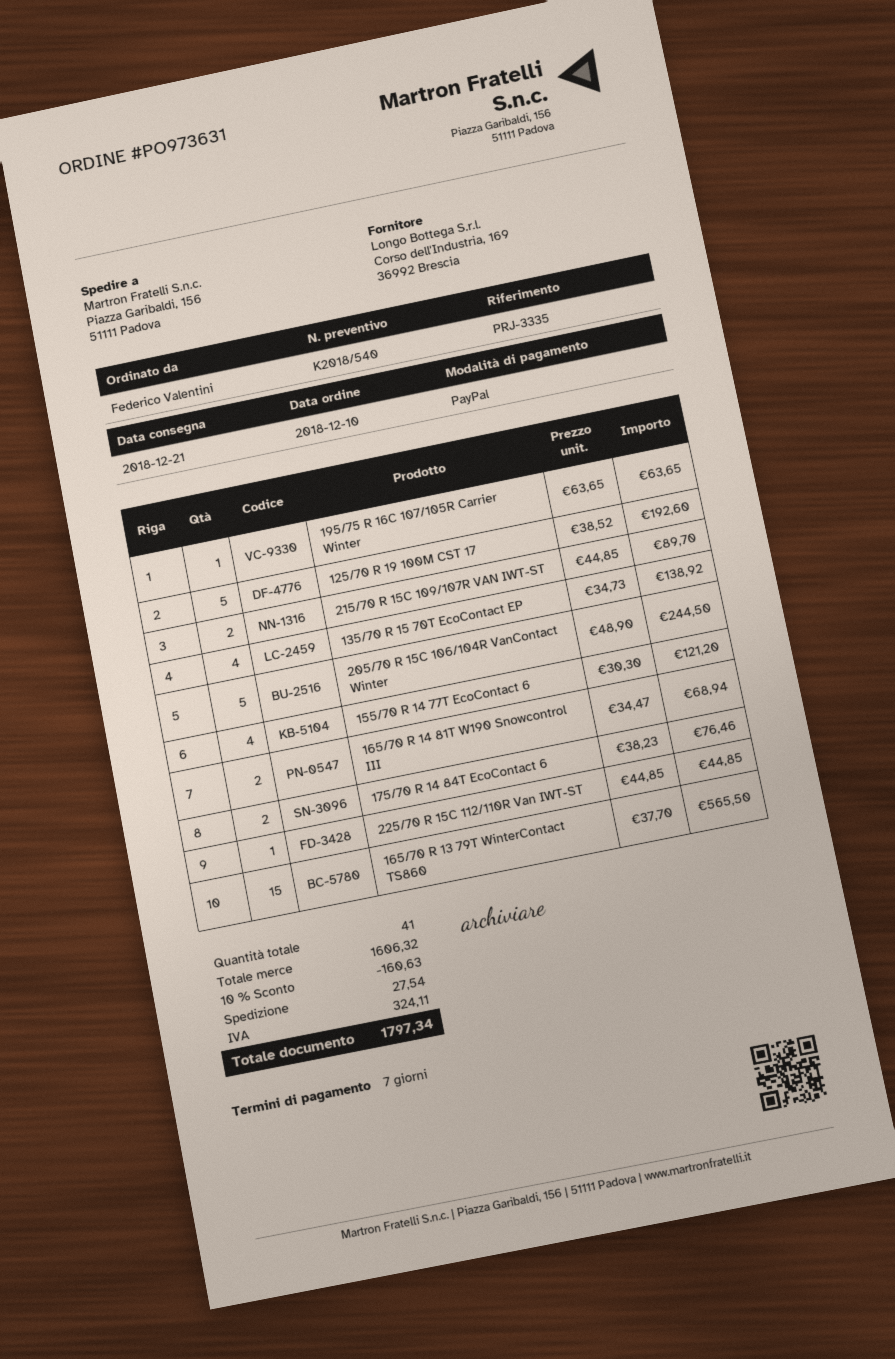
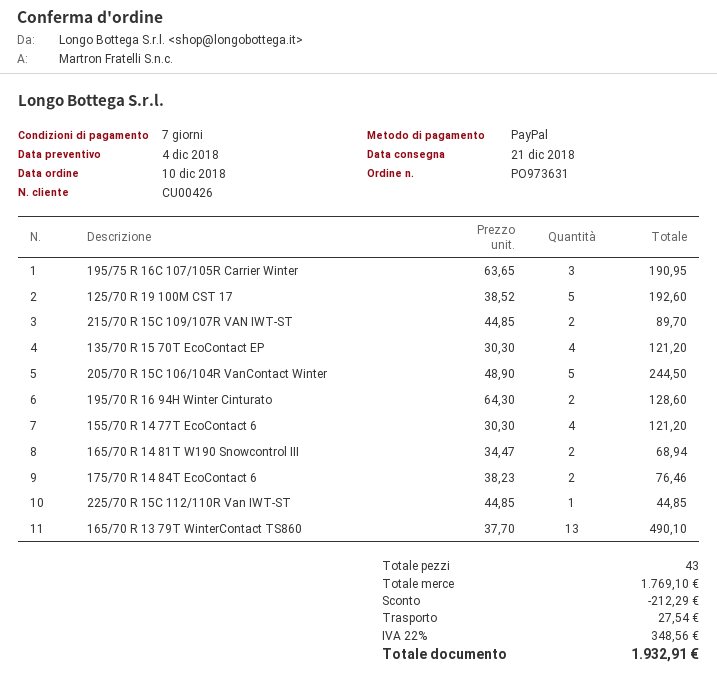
195/75 R 16C 107/105R Carrier Winter: 1 x 63.65 = 63.65 -> 3 x 63.65 = 190.95
135/70 R 15 70T EcoContact EP: 4 x 34.73 = 138.92 -> 4 x 30.30 = 121.20
165/70 R 13 79T WinterContact TS860: 15 x 37.70 = 565.50 -> 13 x 37.70 = 490.10
195/70 R 16 94H Winter Cinturato: none -> 2 x 64.30 = 128.60
total quantity: 41 -> 43
subtotal: 1606.32 -> 1769.10
discount: 160.63 -> 212.29
tax: 324.11 -> 348.56
total: 1797.34 -> 1932.91

